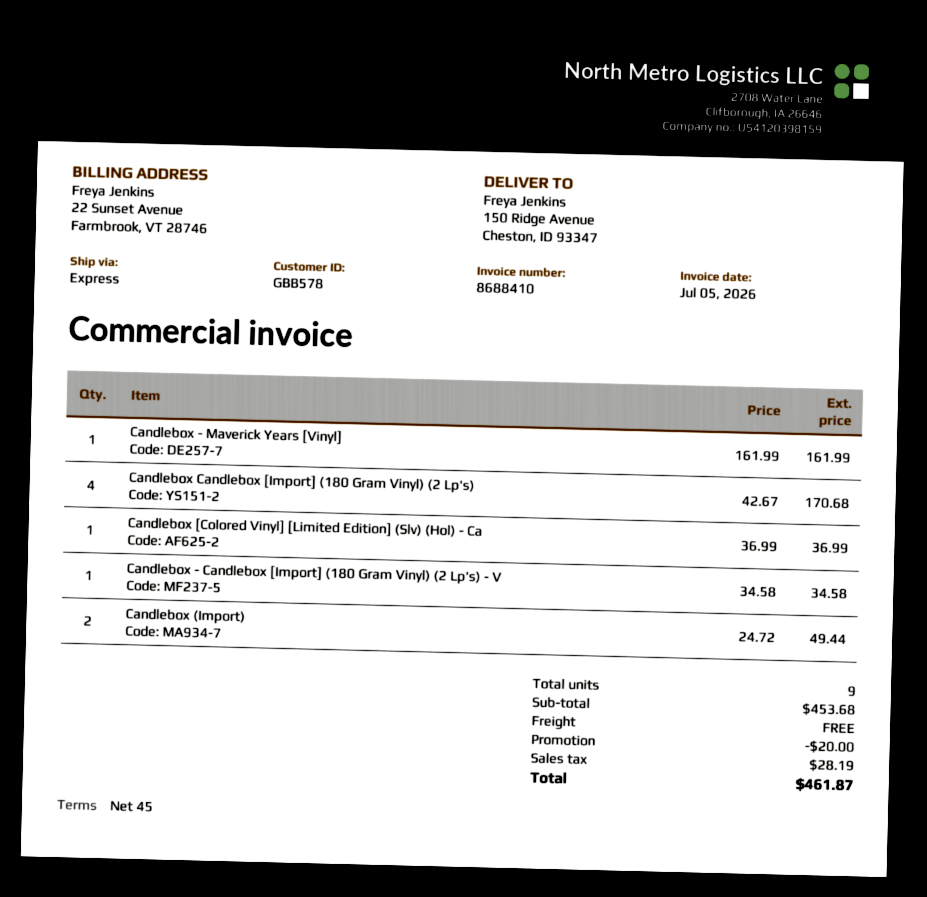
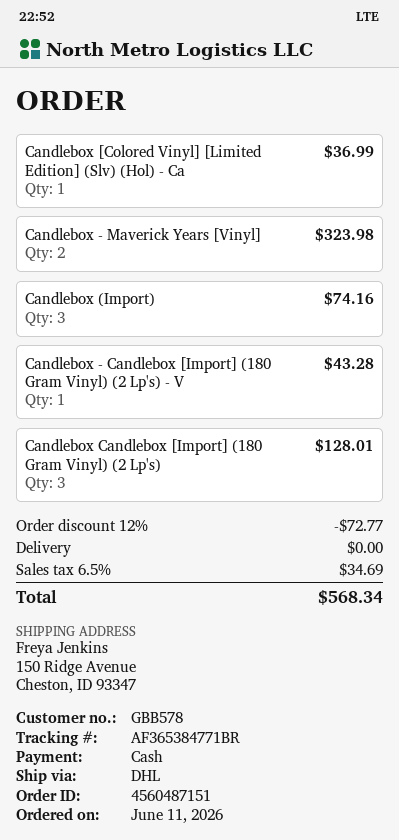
shipping method: express -> DHL
Candlebox - Maverick Years [Vinyl]: 1 for 161.99 -> 2 for 323.98
Candlebox Candlebox [Import] (180 Gram Vinyl) (2 Lp's): 4 for 170.68 -> 3 for 128.01
Candlebox - Candlebox [Import] (180 Gram Vinyl) (2 Lp's) - V: 1 for 34.58 -> 1 for 43.28
Candlebox (Import): 2 for 49.44 -> 3 for 74.16
discount: 20.00 -> 72.77
tax: 28.19 -> 34.69
total: 461.87 -> 568.34

